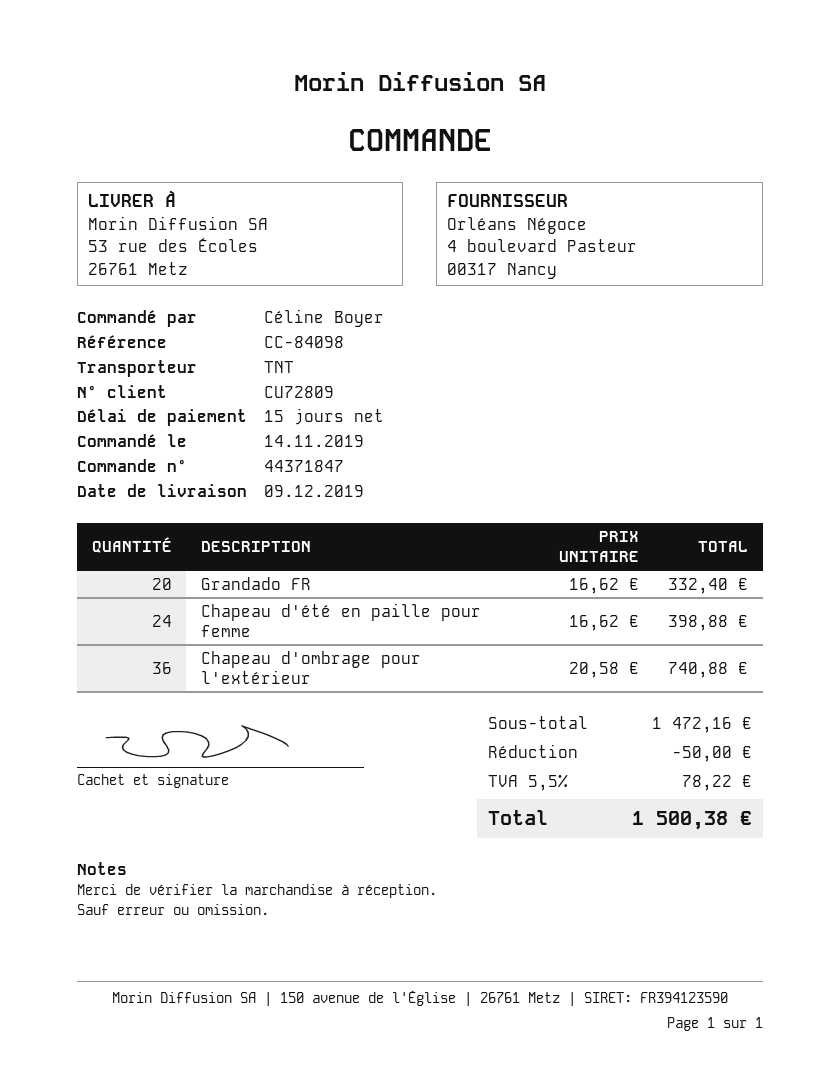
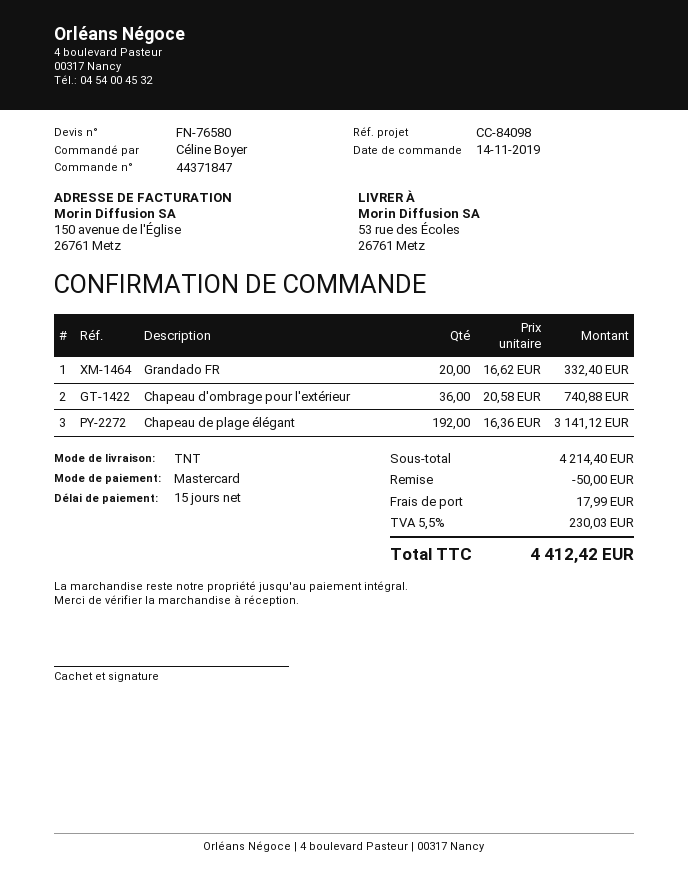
Chapeau d'été en paille pour femme: 24 x 16.62 = 398.88 -> none
Chapeau de plage élégant: none -> 192 x 16.36 = 3141.12
subtotal: 1472.16 -> 4214.40
shipping: none -> 17.99
tax: 5.5% = 78.22 -> 5.5% = 230.03
total: 1500.38 -> 4412.42

